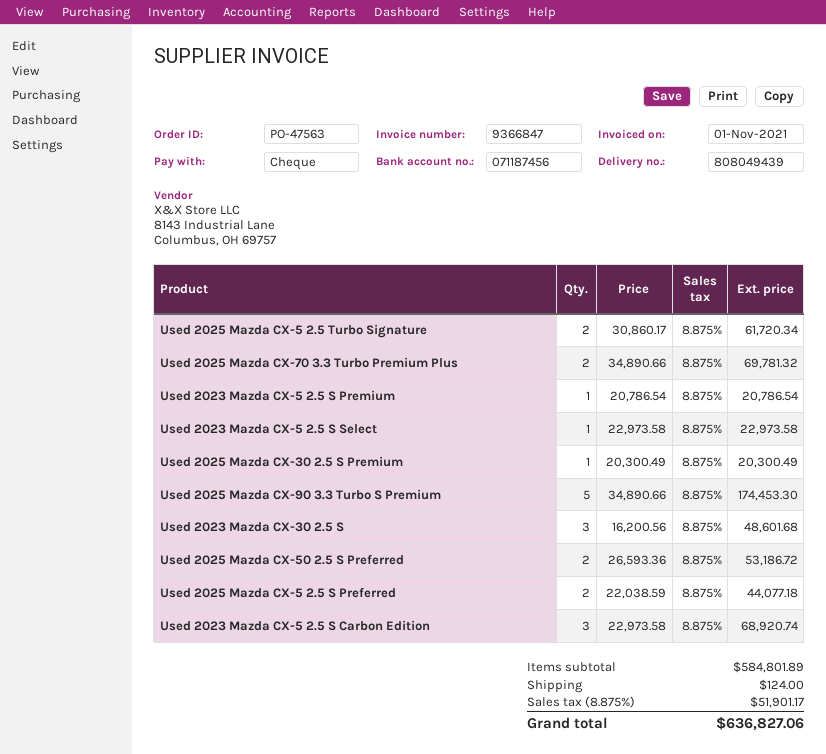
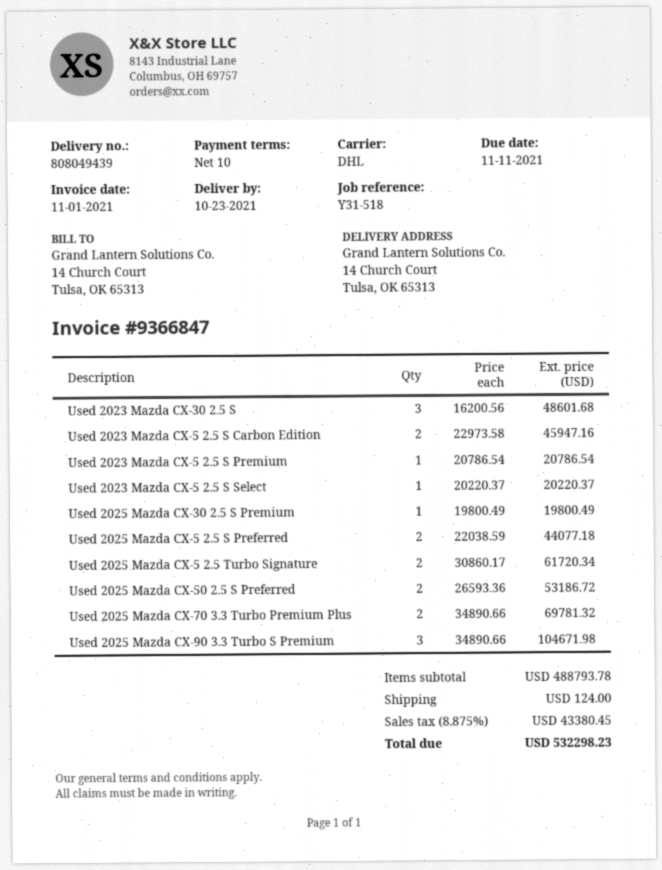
Used 2023 Mazda CX-5 2.5 S Select: 1 x 22973.58 = 22973.58 -> 1 x 20220.37 = 20220.37
Used 2025 Mazda CX-30 2.5 S Premium: 1 x 20300.49 = 20300.49 -> 1 x 19800.49 = 19800.49
Used 2025 Mazda CX-90 3.3 Turbo S Premium: 5 x 34890.66 = 174453.30 -> 3 x 34890.66 = 104671.98
Used 2023 Mazda CX-5 2.5 S Carbon Edition: 3 x 22973.58 = 68920.74 -> 2 x 22973.58 = 45947.16
subtotal: 584801.89 -> 488793.78
tax: 8.875% = 51901.17 -> 8.875% = 43380.45
total: 636827.06 -> 532298.23

